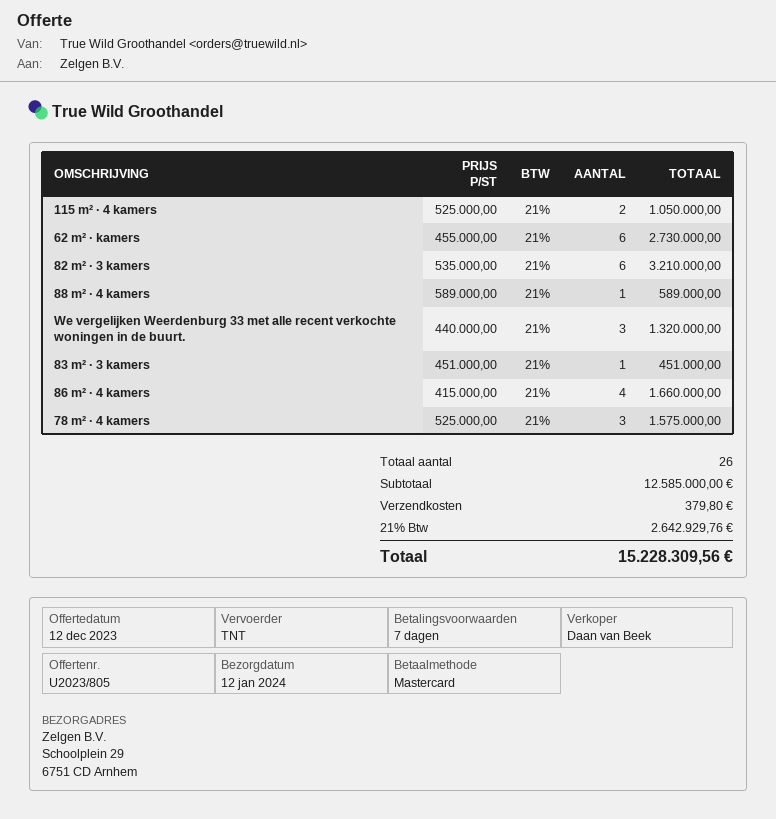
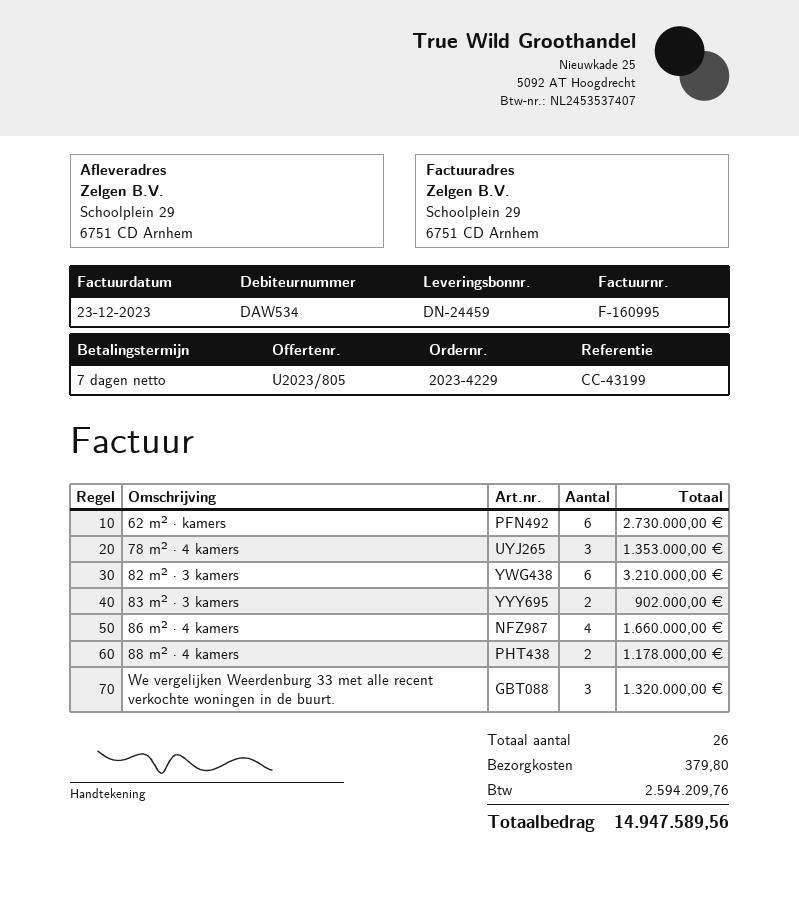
115 m² · 4 kamers: 2 for 1050000.00 -> none
88 m² · 4 kamers: 1 for 589000.00 -> 2 for 1178000.00
83 m² · 3 kamers: 1 for 451000.00 -> 2 for 902000.00
78 m² · 4 kamers: 3 for 1575000.00 -> 3 for 1353000.00
tax: 2642929.76 -> 2594209.76
total: 15228309.56 -> 14947589.56

